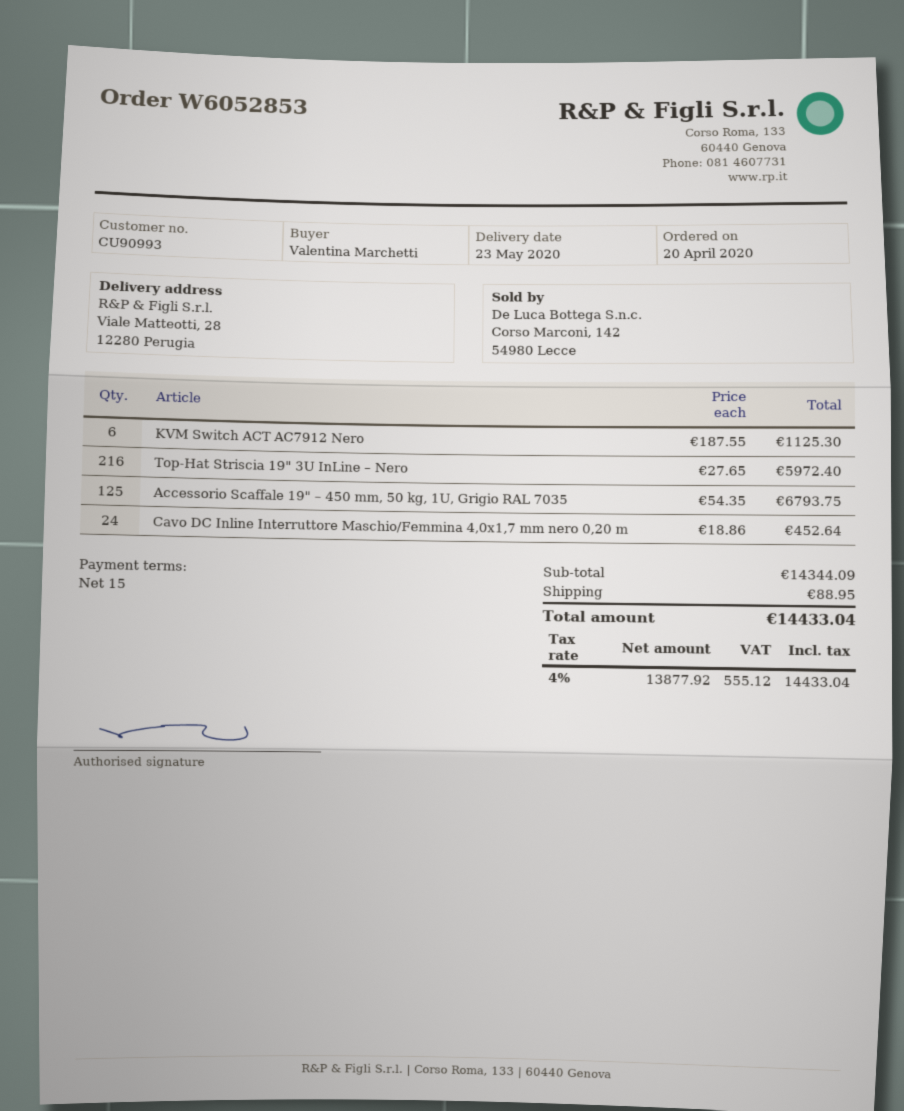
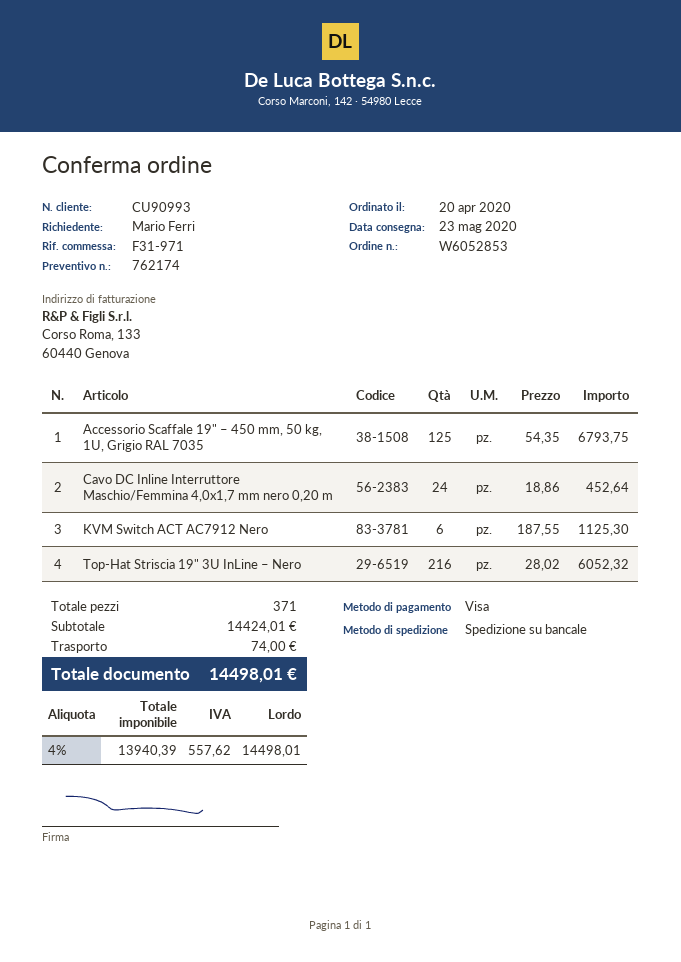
ordered by: Valentina Marchetti -> Mario Ferri
Top-Hat Striscia 19" 3U InLine – Nero: 216 x 27.65 = 5972.40 -> 216 x 28.02 = 6052.32
subtotal: 14344.09 -> 14424.01
shipping: 88.95 -> 74.00
net: 13877.92 -> 13940.39
tax: 4% = 555.12 -> 4% = 557.62
total: 14433.04 -> 14498.01

